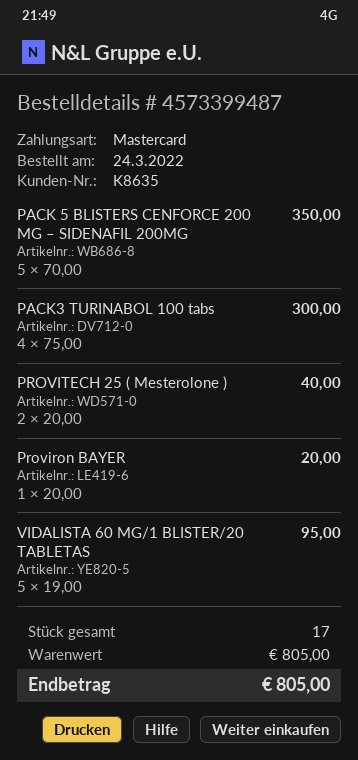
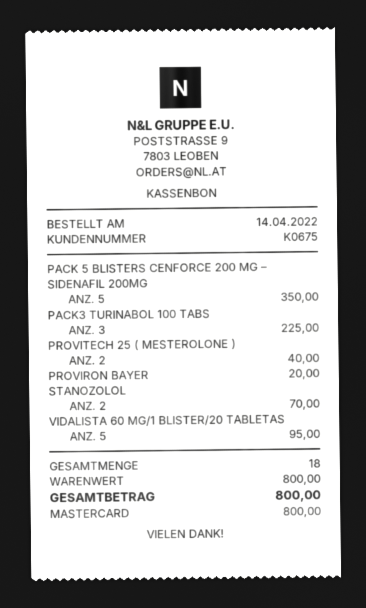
order date: 2022-03-24 -> 2022-04-14
customer number: K8635 -> K0675
PACK3 TURINABOL 100 tabs: 4 for 300.00 -> 3 for 225.00
STANOZOLOL: none -> 2 for 70.00
total quantity: 17 -> 18
subtotal: 805.00 -> 800.00
total: 805.00 -> 800.00

